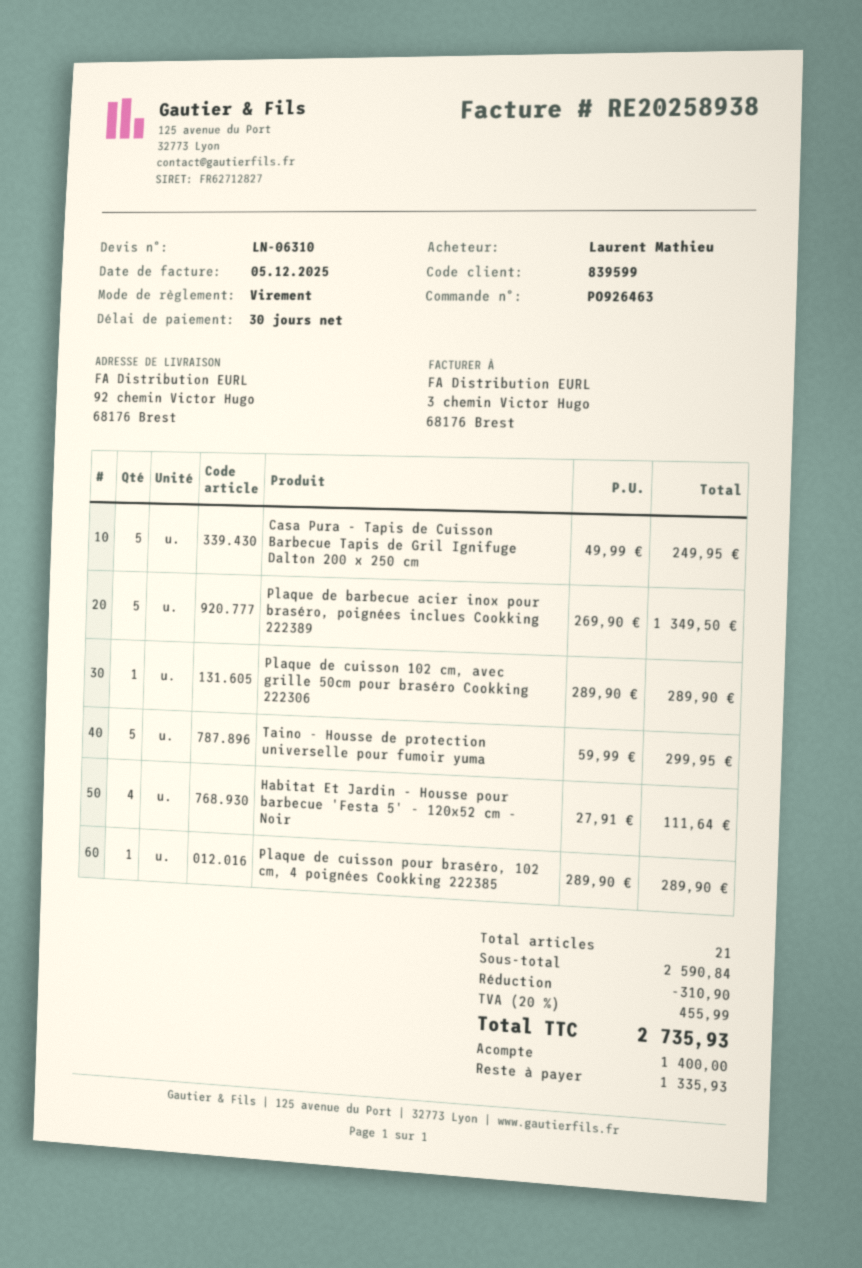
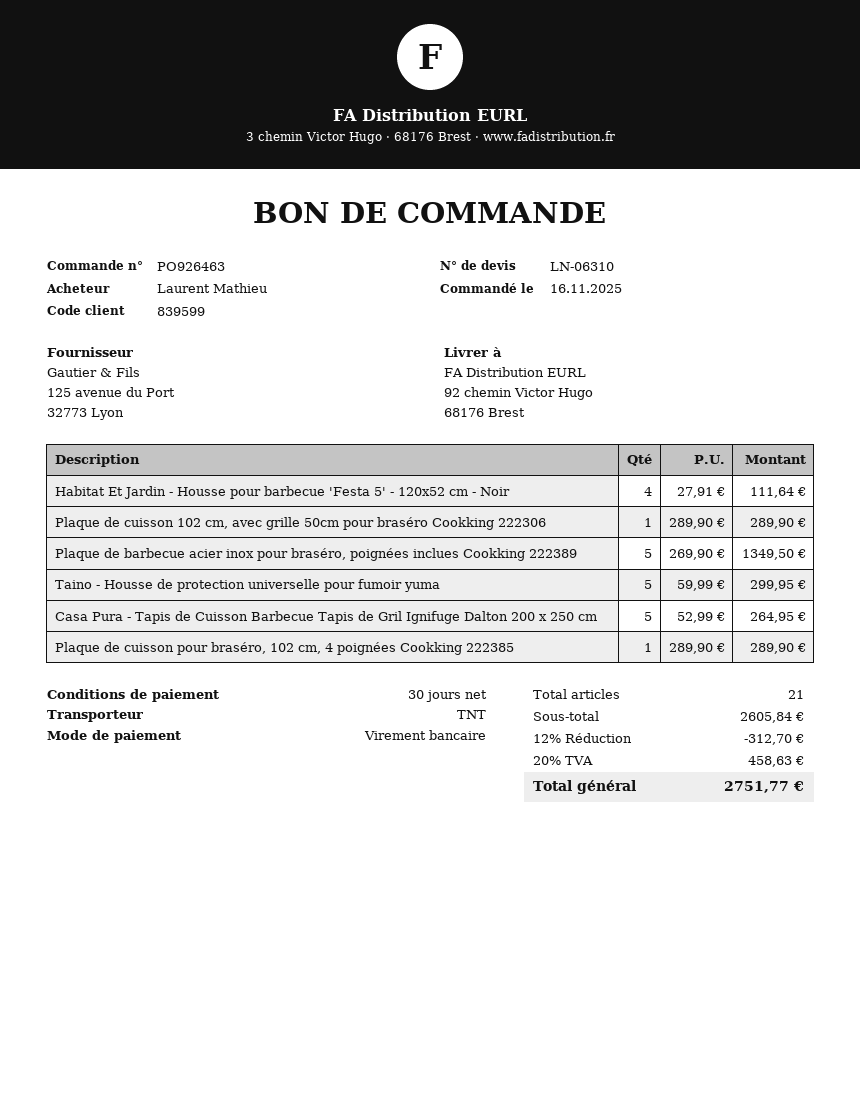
Casa Pura - Tapis de Cuisson Barbecue Tapis de Gril Ignifuge Dalton 200 x 250 cm: 5 x 49.99 = 249.95 -> 5 x 52.99 = 264.95
subtotal: 2590.84 -> 2605.84
discount: 310.90 -> 312.70
tax: 20% = 455.99 -> 20% = 458.63
total: 2735.93 -> 2751.77

